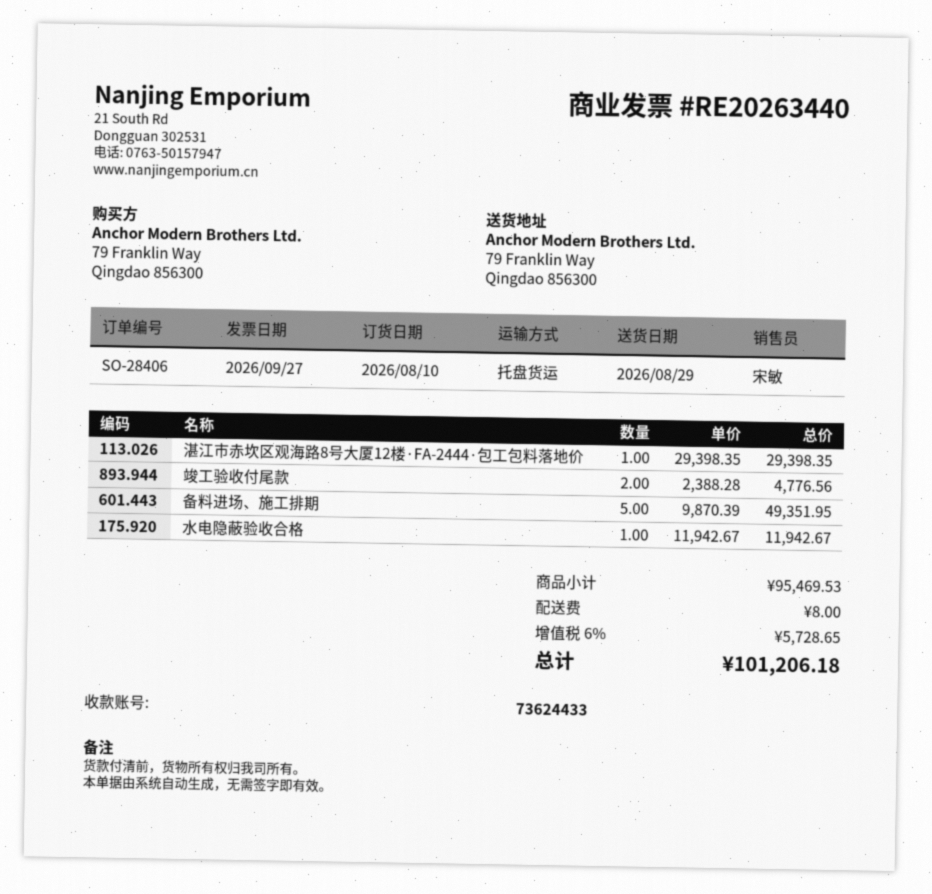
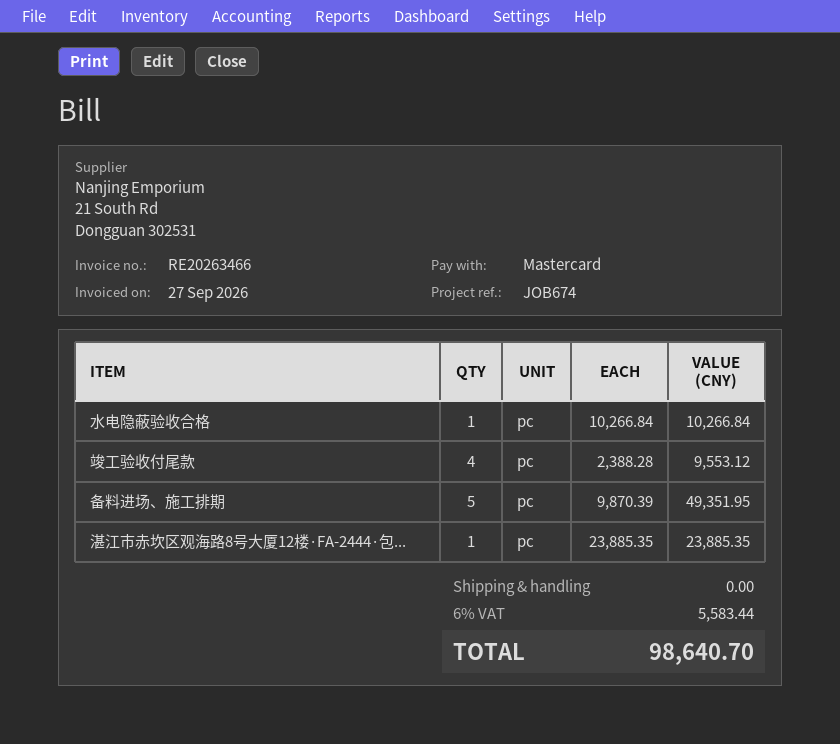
invoice number: RE20263440 -> RE20263466
湛江市赤坎区观海路8号大厦12楼·FA-2444·包工包料落地价: 1 x 29398.35 = 29398.35 -> 1 x 23885.35 = 23885.35
竣工验收付尾款: 2 x 2388.28 = 4776.56 -> 4 x 2388.28 = 9553.12
水电隐蔽验收合格: 1 x 11942.67 = 11942.67 -> 1 x 10266.84 = 10266.84
shipping: 8.00 -> 0.00
tax: 6% = 5728.65 -> 6% = 5583.44
total: 101206.18 -> 98640.70

